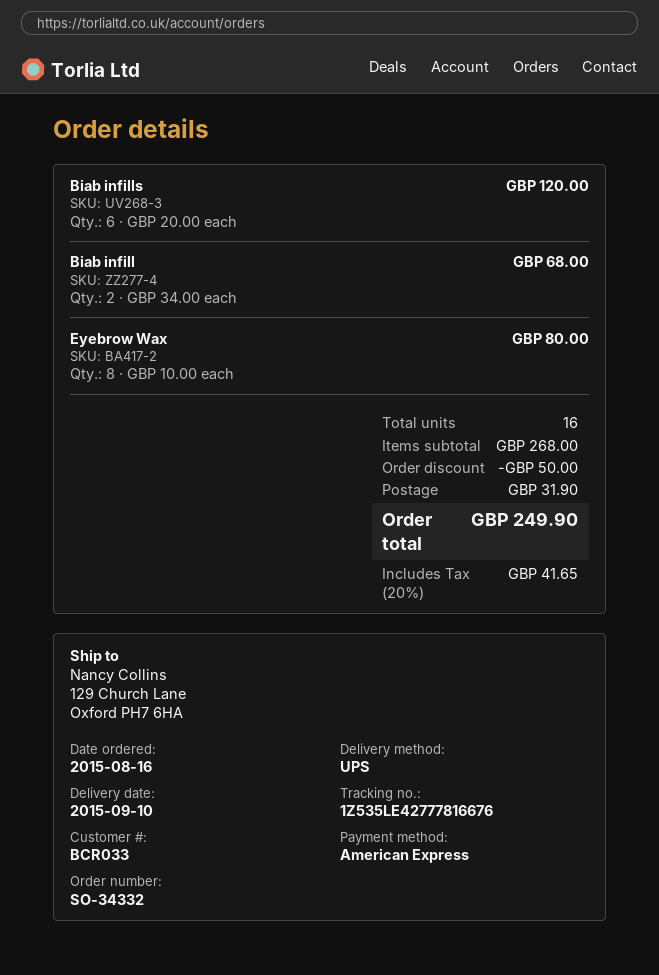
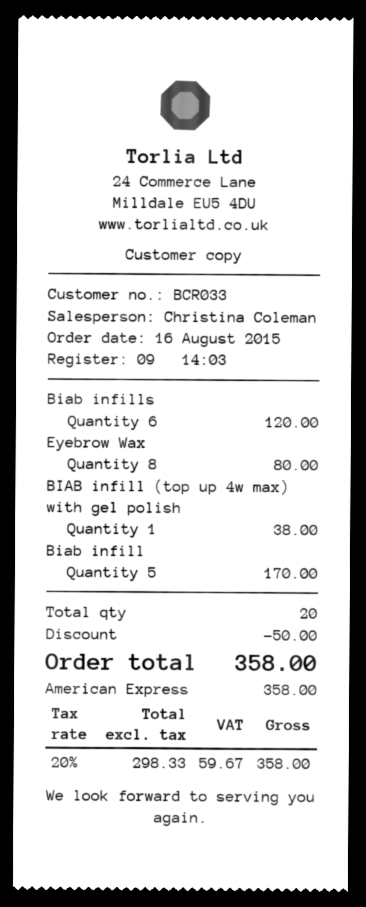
Biab infill: 2 for 68.00 -> 5 for 170.00
BIAB infill (top up 4w max) with gel polish: none -> 1 for 38.00
total quantity: 16 -> 20
shipping: 31.90 -> none
tax: 20% = 41.65 -> 20% = 59.67
total: 249.90 -> 358.00

